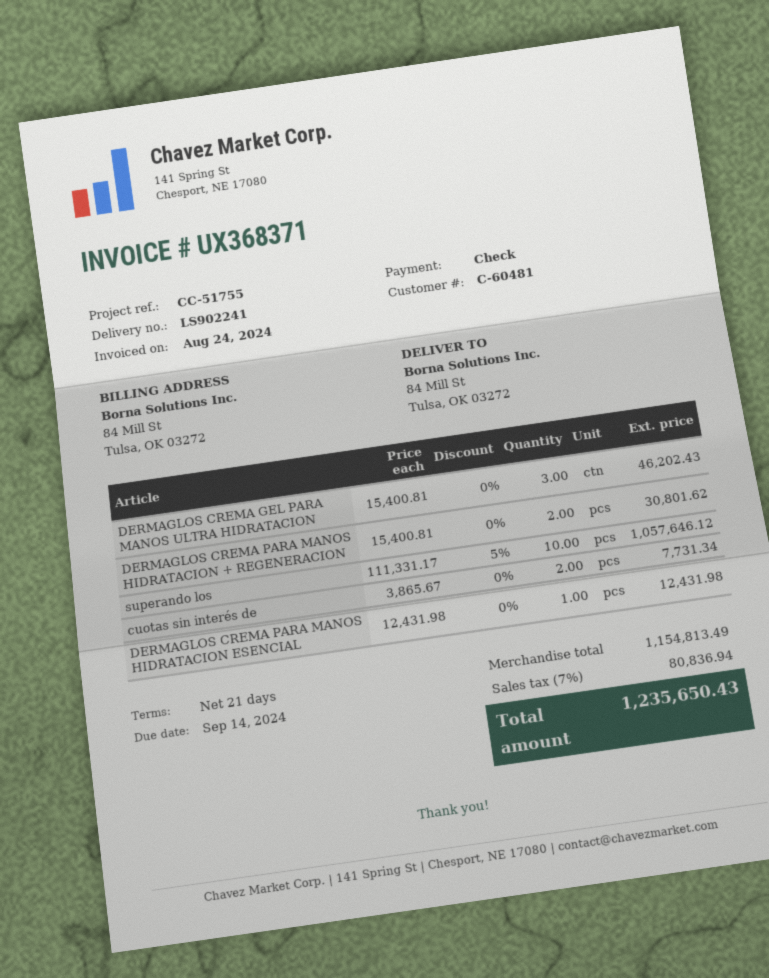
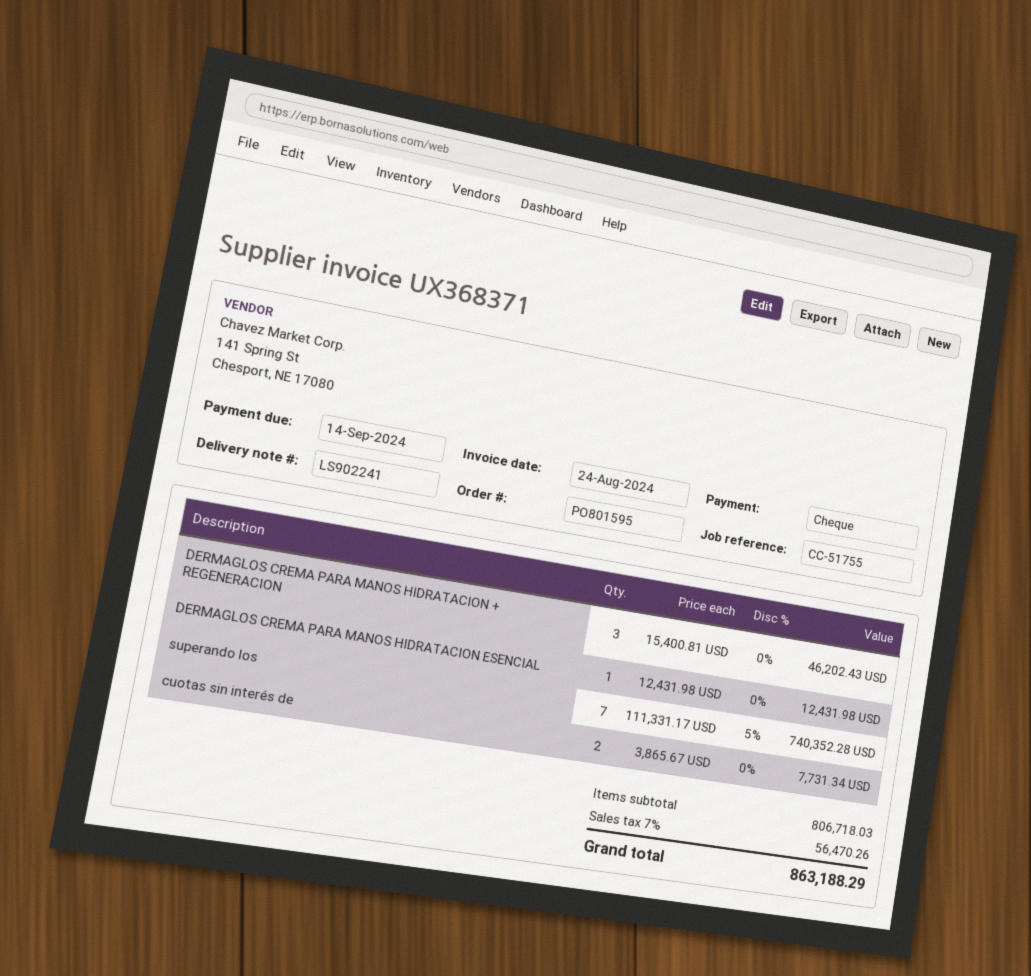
DERMAGLOS CREMA GEL PARA MANOS ULTRA HIDRATACION: 3 x 15400.81 = 46202.43 -> none
DERMAGLOS CREMA PARA MANOS HIDRATACION + REGENERACION: 2 x 15400.81 = 30801.62 -> 3 x 15400.81 = 46202.43
superando los: 10 x 111331.17 - 5% = 1057646.12 -> 7 x 111331.17 - 5% = 740352.28
subtotal: 1154813.49 -> 806718.03
tax: 7% = 80836.94 -> 7% = 56470.26
total: 1235650.43 -> 863188.29

